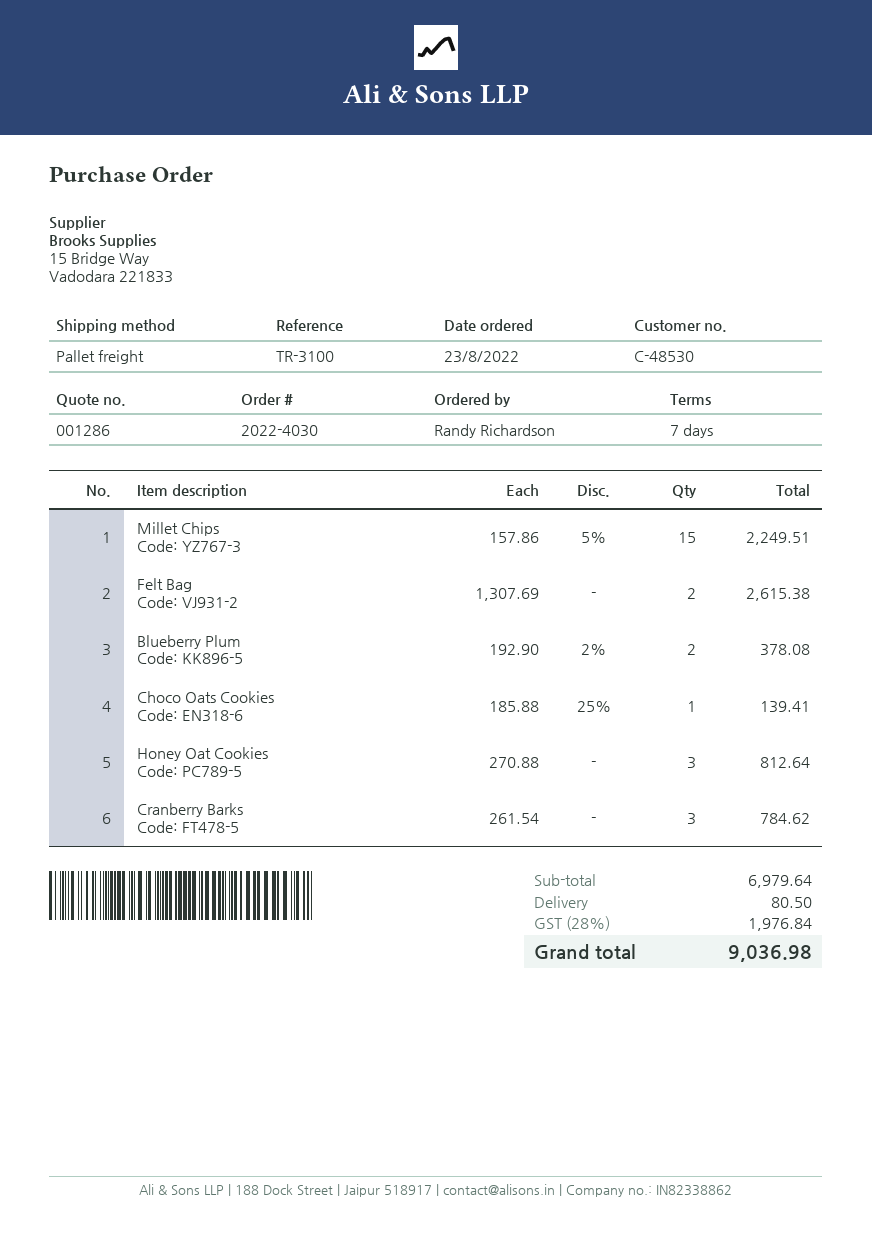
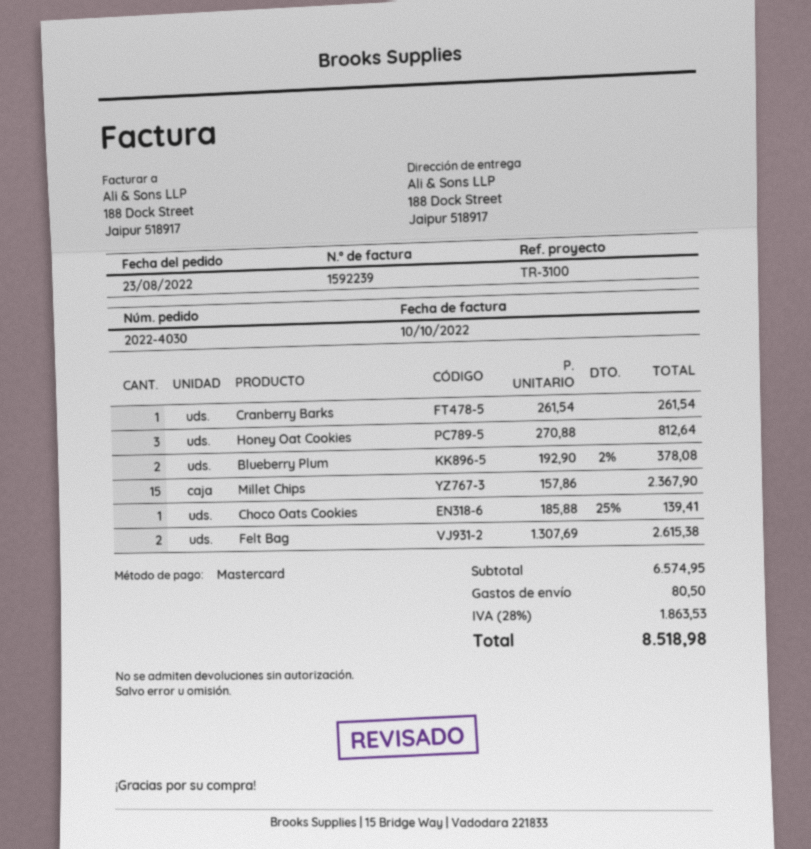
Millet Chips: 15 x 157.86 - 5% = 2249.51 -> 15 x 157.86 = 2367.90
Cranberry Barks: 3 x 261.54 = 784.62 -> 1 x 261.54 = 261.54
subtotal: 6979.64 -> 6574.95
tax: 28% = 1976.84 -> 28% = 1863.53
total: 9036.98 -> 8518.98

